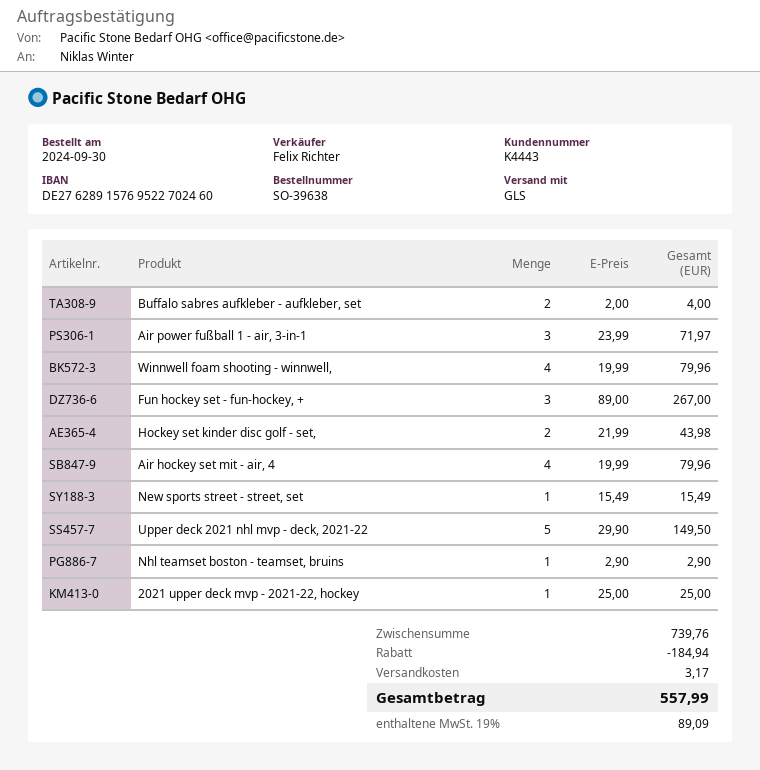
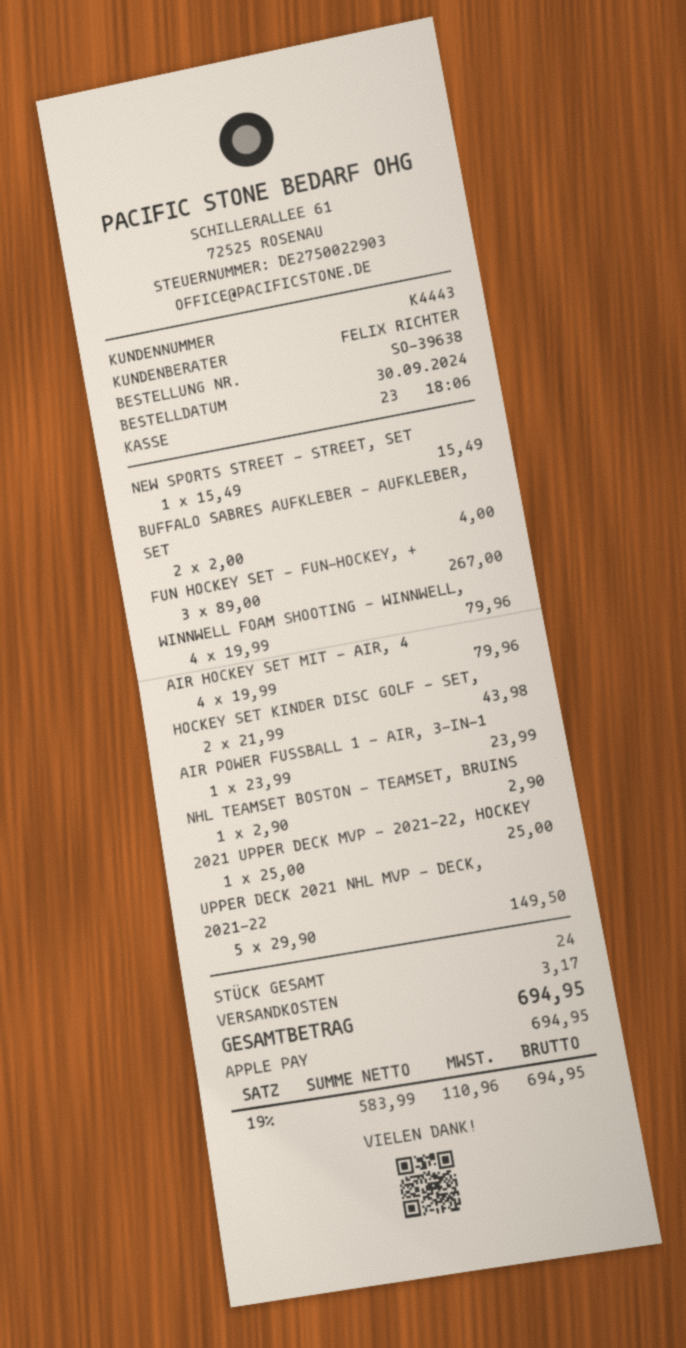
Air power fußball 1 - air, 3-in-1: 3 x 23.99 = 71.97 -> 1 x 23.99 = 23.99
discount: 184.94 -> none
tax: 19% = 89.09 -> 19% = 110.96
total: 557.99 -> 694.95

